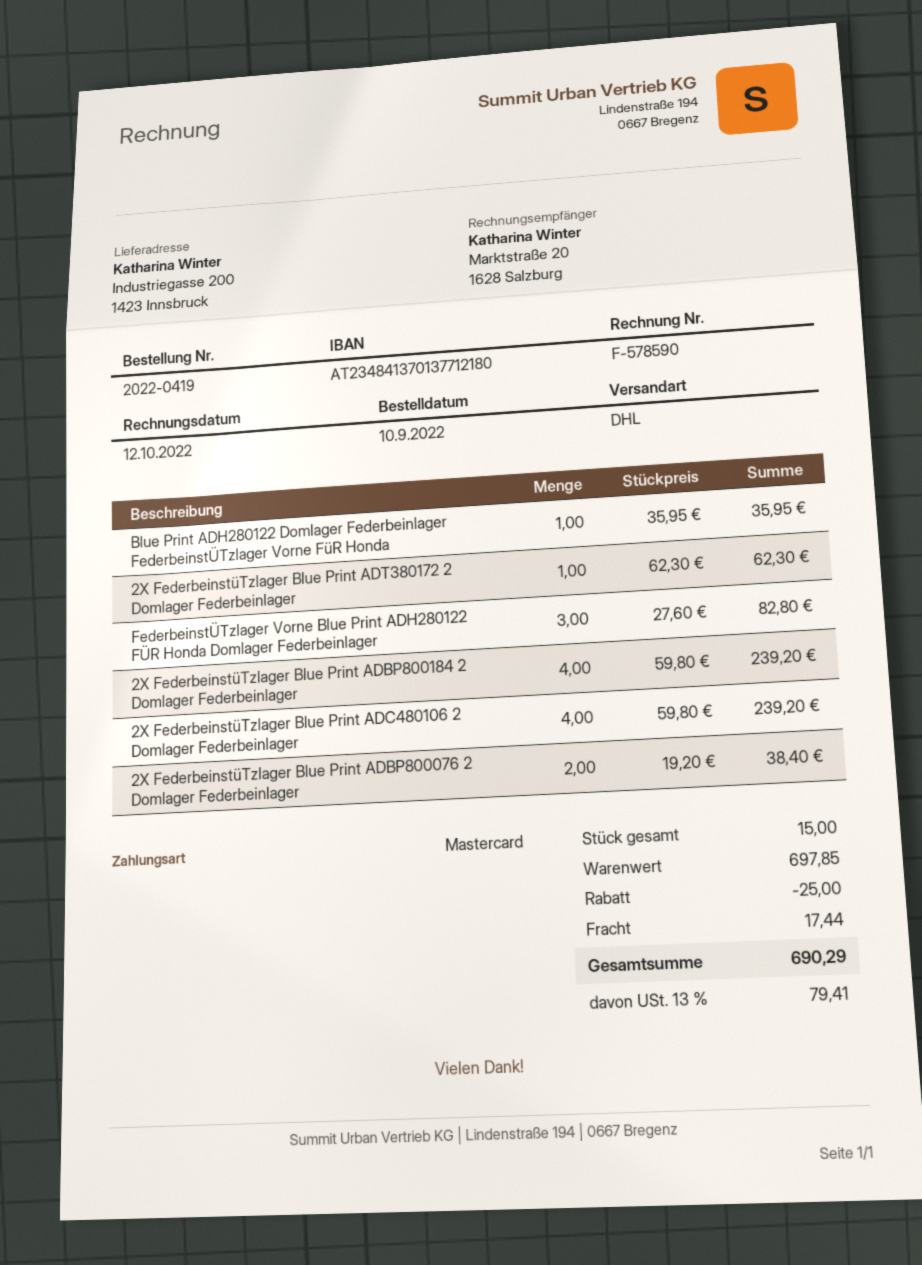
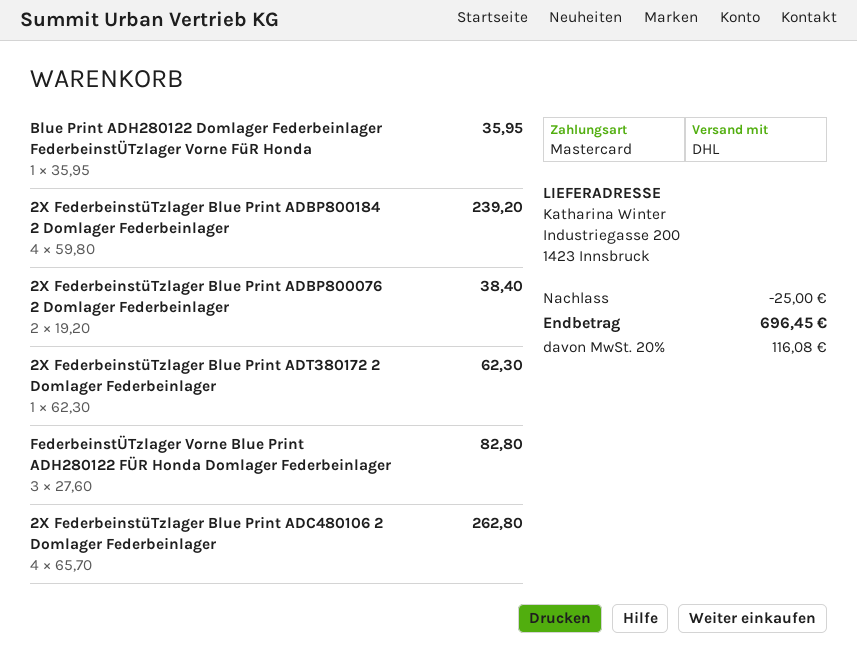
2X FederbeinstüTzlager Blue Print ADC480106 2 Domlager Federbeinlager: 4 x 59.80 = 239.20 -> 4 x 65.70 = 262.80
shipping: 17.44 -> none
tax: 13% = 79.41 -> 20% = 116.08
total: 690.29 -> 696.45

